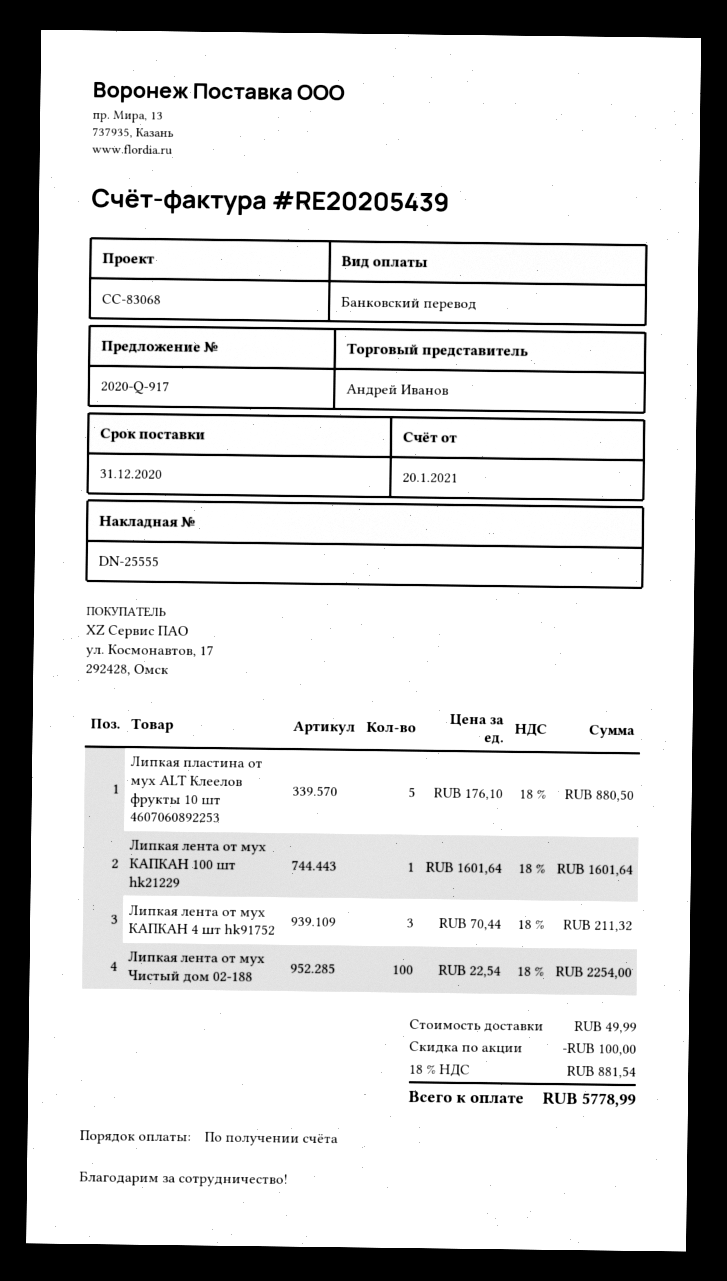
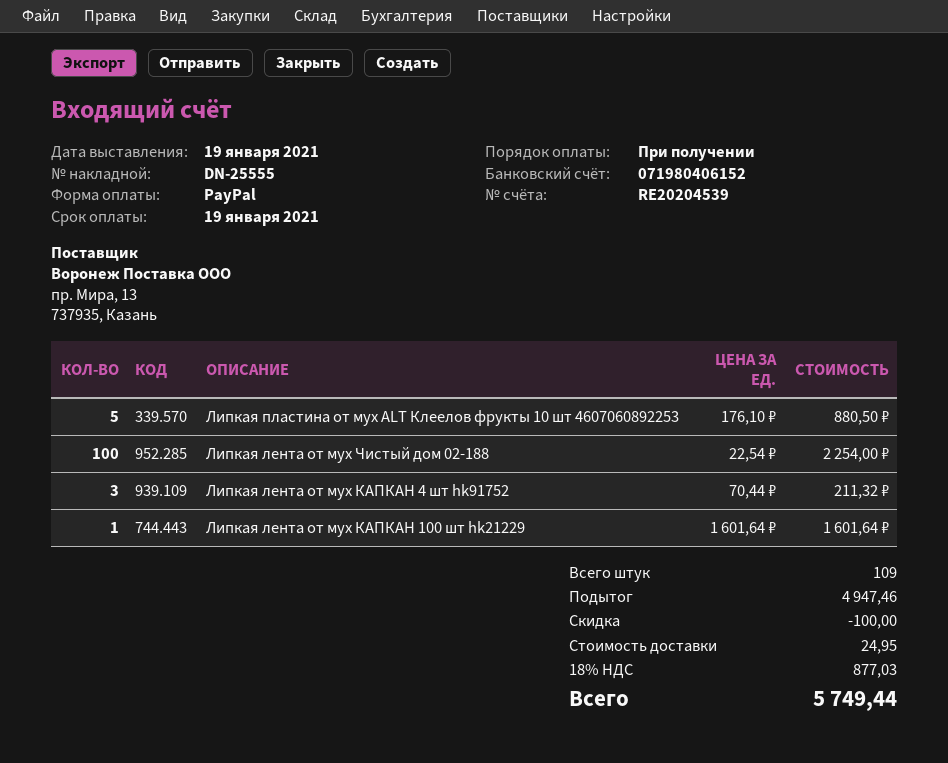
invoice number: RE20205439 -> RE20204539
invoice date: 2021-01-20 -> 2021-01-19
payment method: bank transfer -> PayPal
shipping: 49.99 -> 24.95
tax: 18% = 881.54 -> 18% = 877.03
total: 5778.99 -> 5749.44

